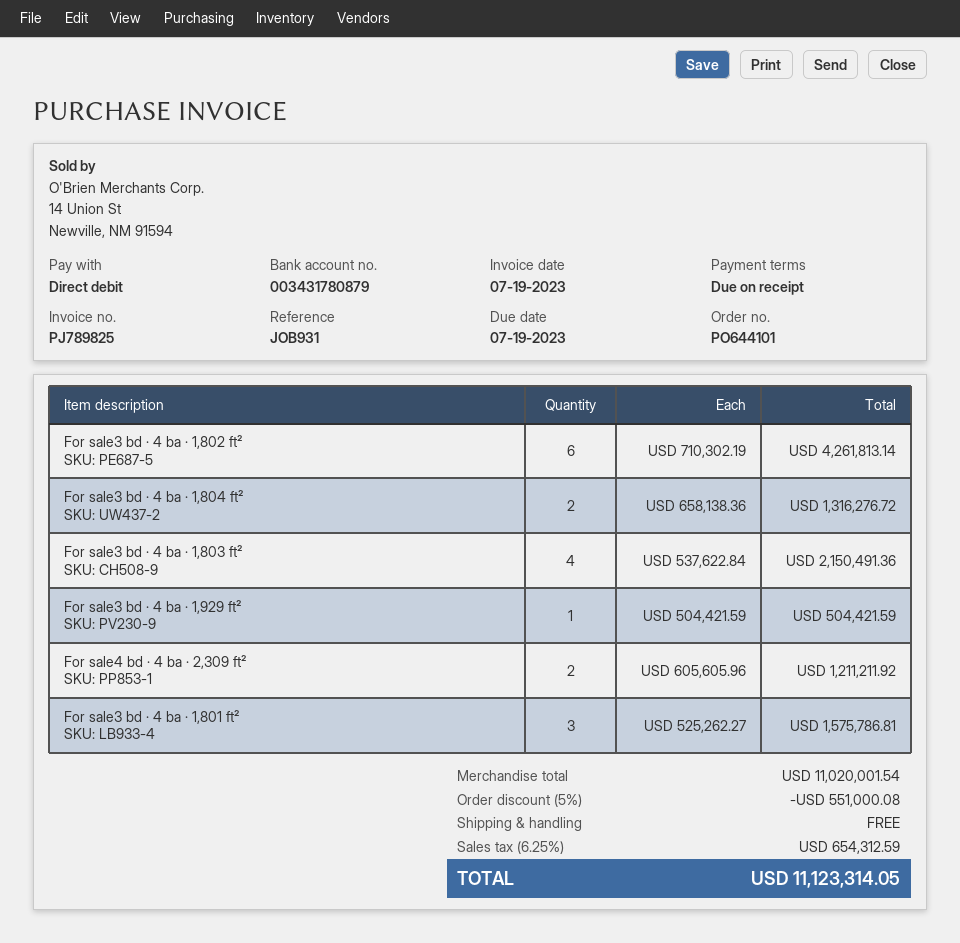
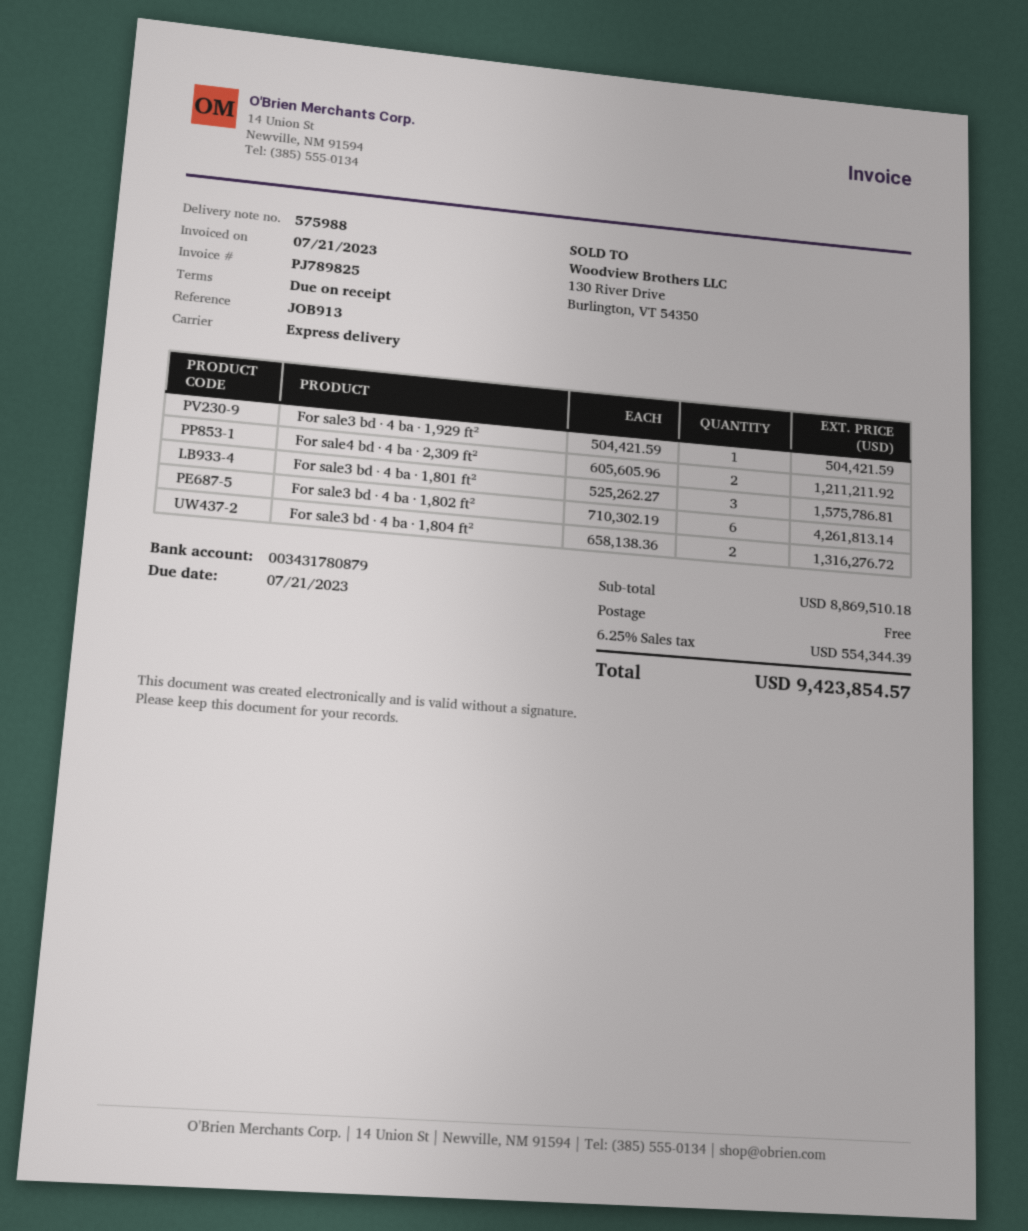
invoice date: 2023-07-19 -> 2023-07-21
due date: 2023-07-19 -> 2023-07-21
reference: JOB931 -> JOB913
For sale3 bd · 4 ba · 1,803 ft²: 4 x 537622.84 = 2150491.36 -> none
subtotal: 11020001.54 -> 8869510.18
discount: 5% = 551000.08 -> none
tax: 6.25% = 654312.59 -> 6.25% = 554344.39
total: 11123314.05 -> 9423854.57

